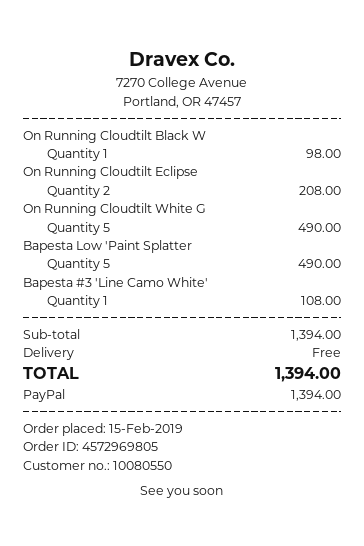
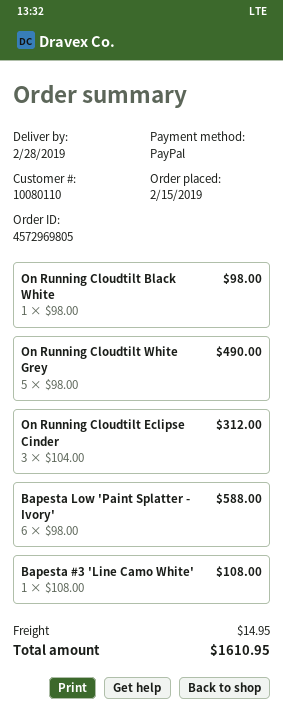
customer number: 10080550 -> 10080110
On Running Cloudtilt Eclipse: 2 for 208.00 -> 3 for 312.00
Bapesta Low 'Paint Splatter: 5 for 490.00 -> 6 for 588.00
shipping: 0.00 -> 14.95
total: 1394.00 -> 1610.95

